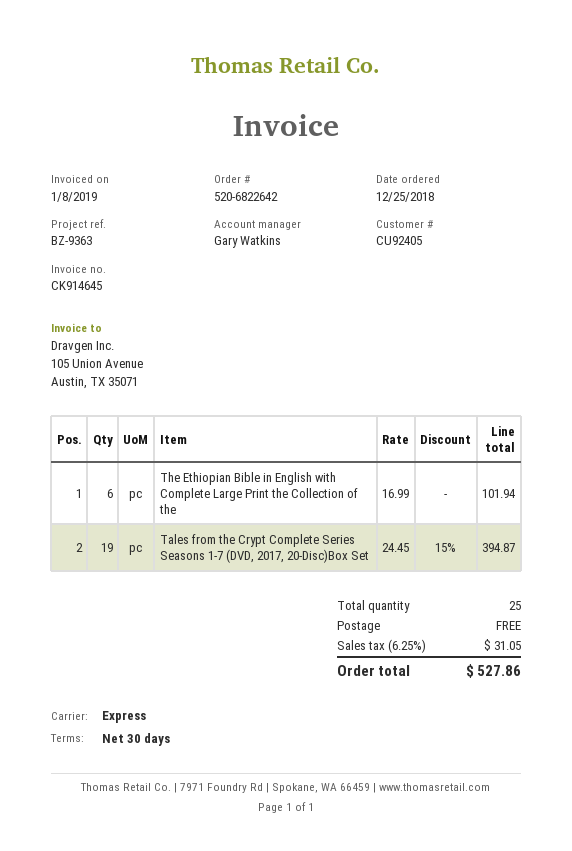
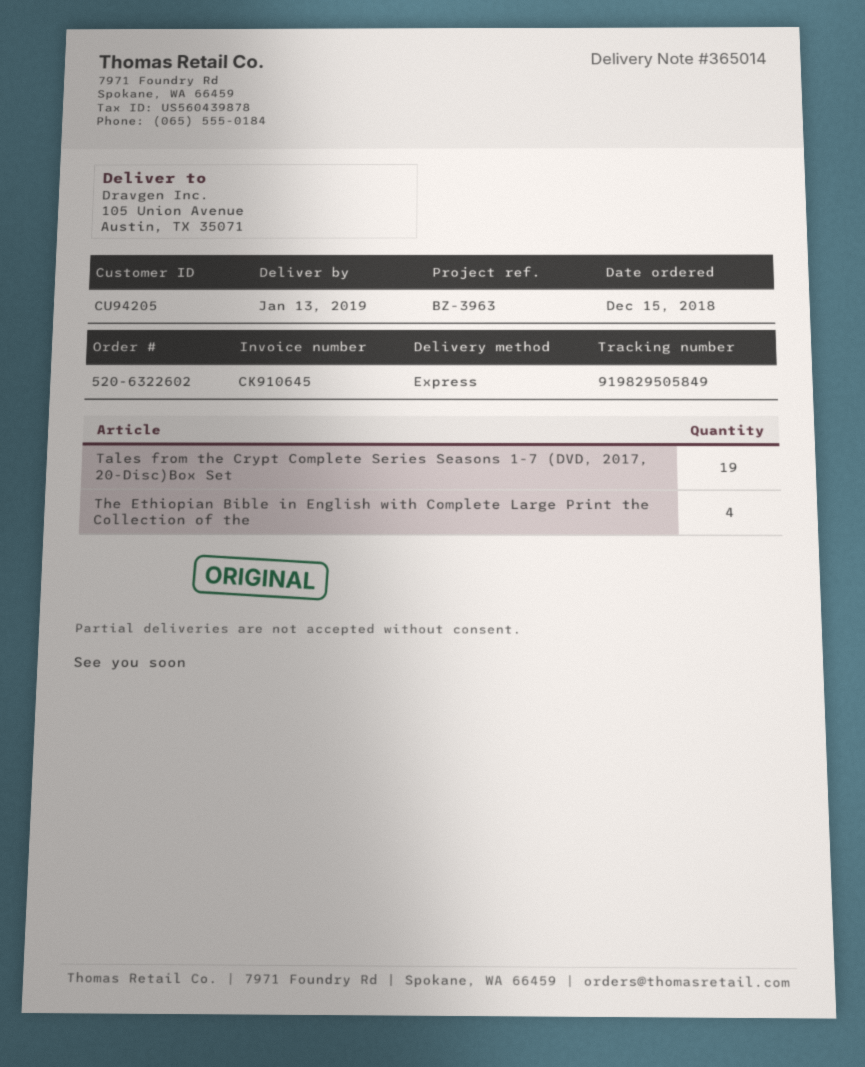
order number: 520-6822642 -> 520-6322602
order date: 2018-12-25 -> 2018-12-15
invoice number: CK914645 -> CK910645
customer number: CU92405 -> CU94205
reference: BZ-9363 -> BZ-3963
The Ethiopian Bible in English with Complete Large Print the Collection of the: 6 -> 4

